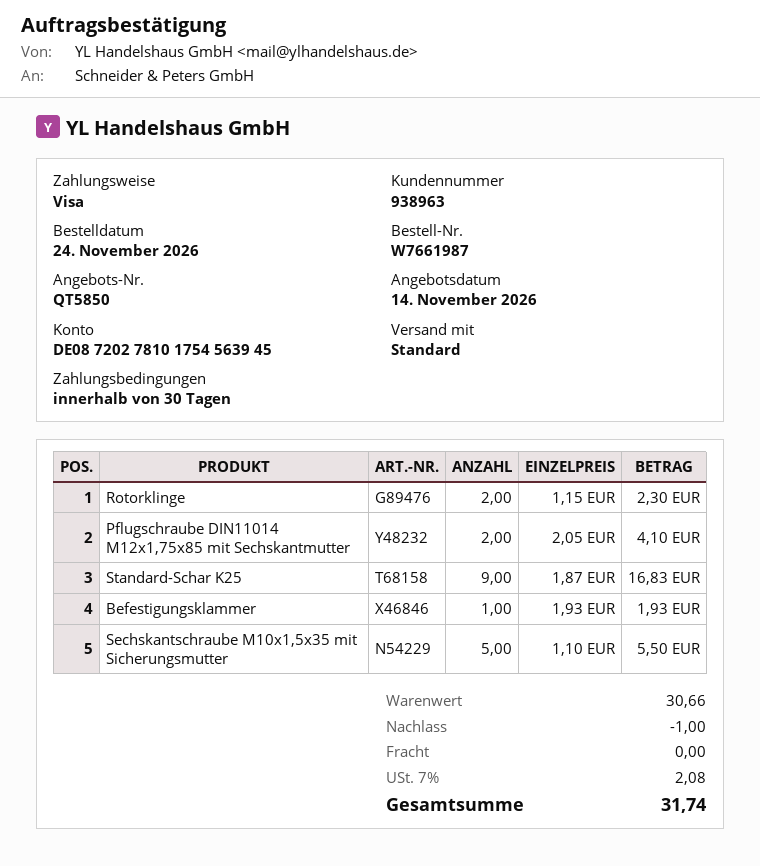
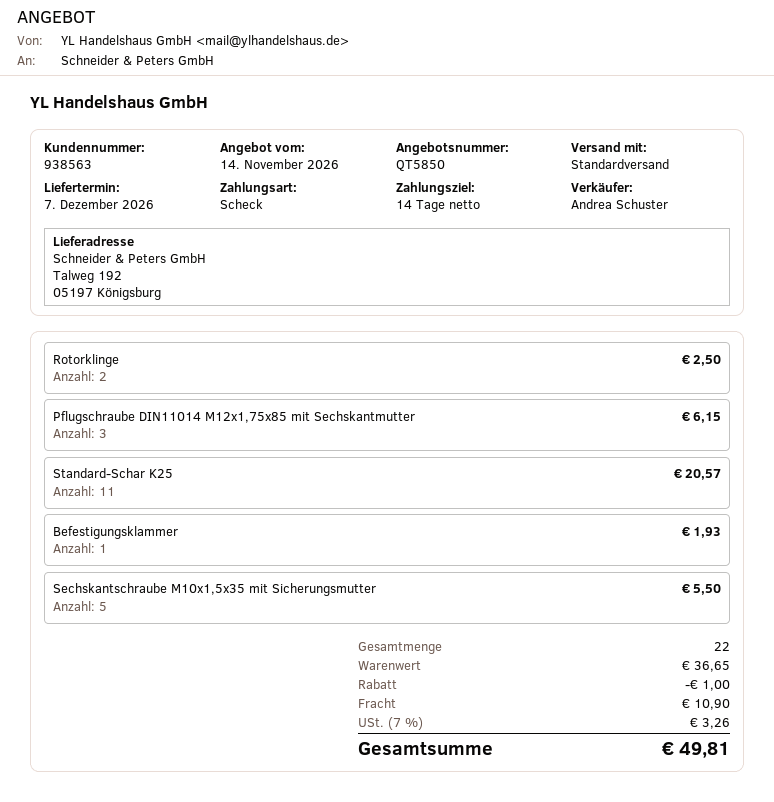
payment terms: 30 days -> 14 days
customer number: 938963 -> 938563
payment method: Visa -> cheque
Rotorklinge: 2 for 2.30 -> 2 for 2.50
Pflugschraube DIN11014 M12x1,75x85 mit Sechskantmutter: 2 for 4.10 -> 3 for 6.15
Standard-Schar K25: 9 for 16.83 -> 11 for 20.57
subtotal: 30.66 -> 36.65
shipping: 0.00 -> 10.90
tax: 7% = 2.08 -> 7% = 3.26
total: 31.74 -> 49.81

